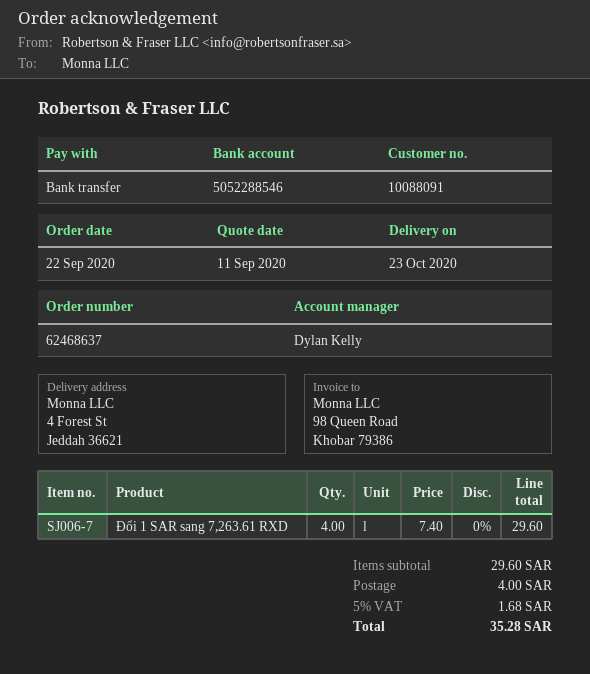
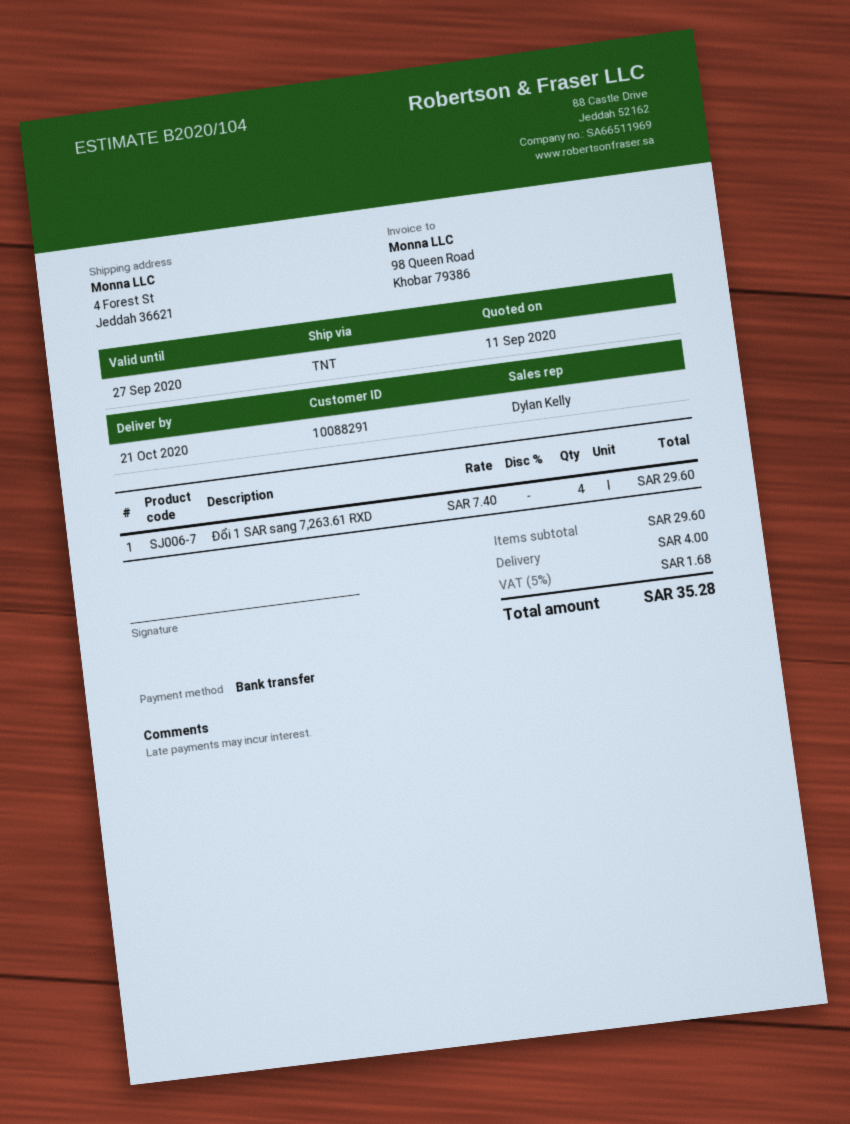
delivery date: 2020-10-23 -> 2020-10-21
customer number: 10088091 -> 10088291

